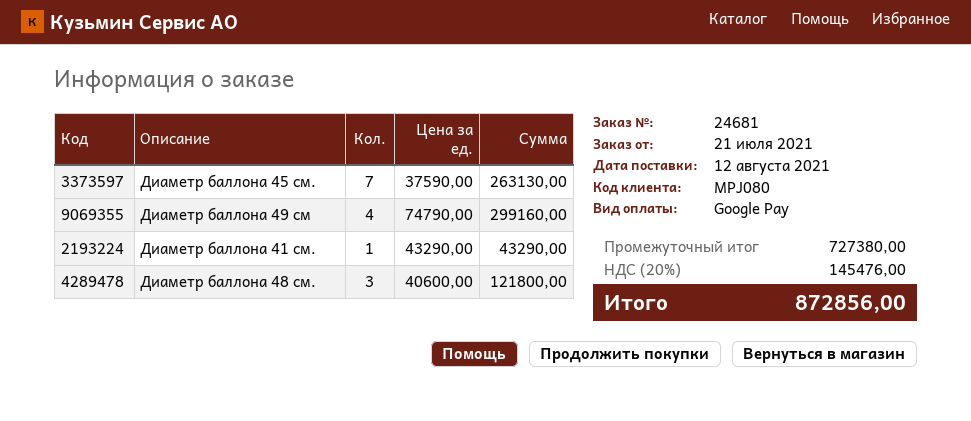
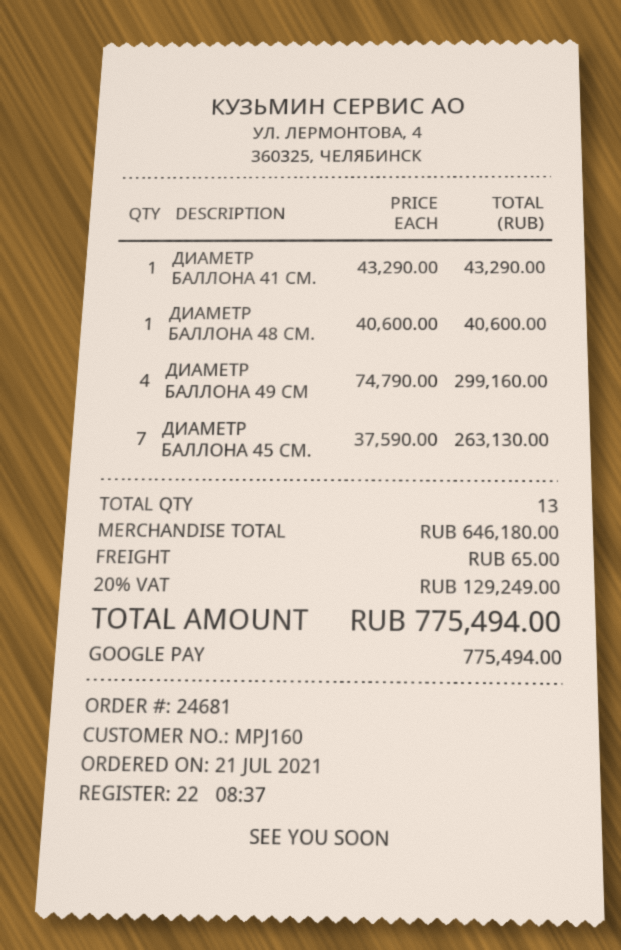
customer number: MPJ080 -> MPJ160
Диаметр баллона 48 см.: 3 x 40600.00 = 121800.00 -> 1 x 40600.00 = 40600.00
subtotal: 727380.00 -> 646180.00
shipping: none -> 65.00
tax: 20% = 145476.00 -> 20% = 129249.00
total: 872856.00 -> 775494.00

